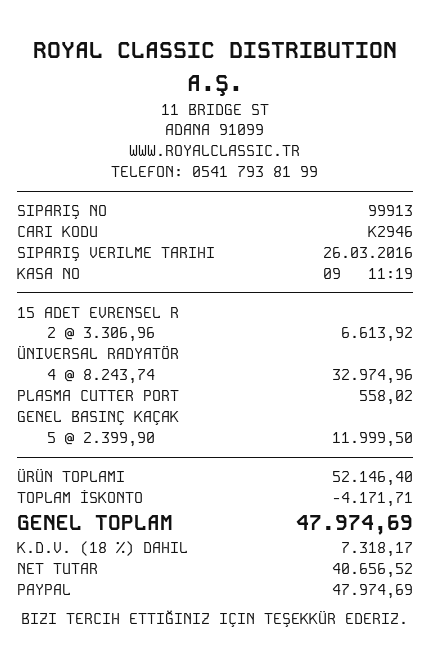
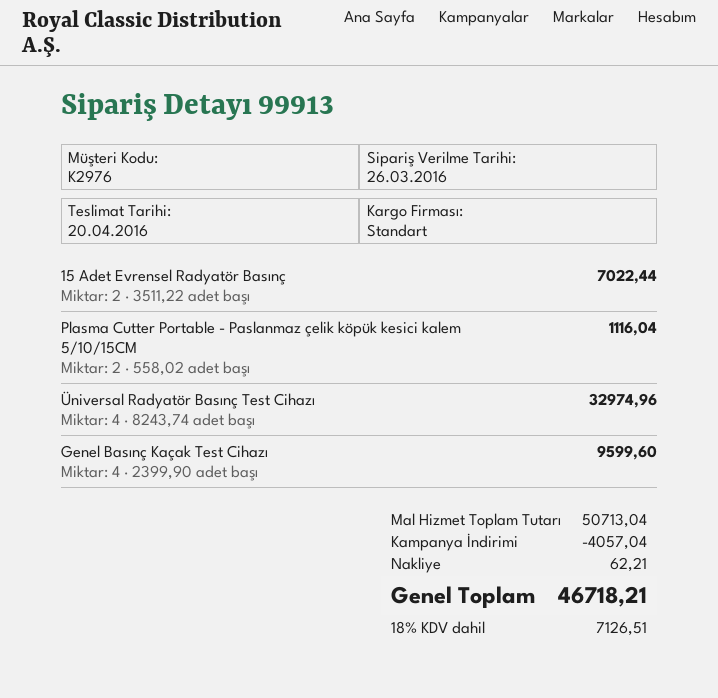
customer number: K2946 -> K2976
15 ADET EVRENSEL R: 2 x 3306.96 = 6613.92 -> 2 x 3511.22 = 7022.44
PLASMA CUTTER PORT: 1 x 558.02 = 558.02 -> 2 x 558.02 = 1116.04
GENEL BASINÇ KAÇAK: 5 x 2399.90 = 11999.50 -> 4 x 2399.90 = 9599.60
subtotal: 52146.40 -> 50713.04
discount: 4171.71 -> 4057.04
shipping: none -> 62.21
tax: 18% = 7318.17 -> 18% = 7126.51
total: 47974.69 -> 46718.21

